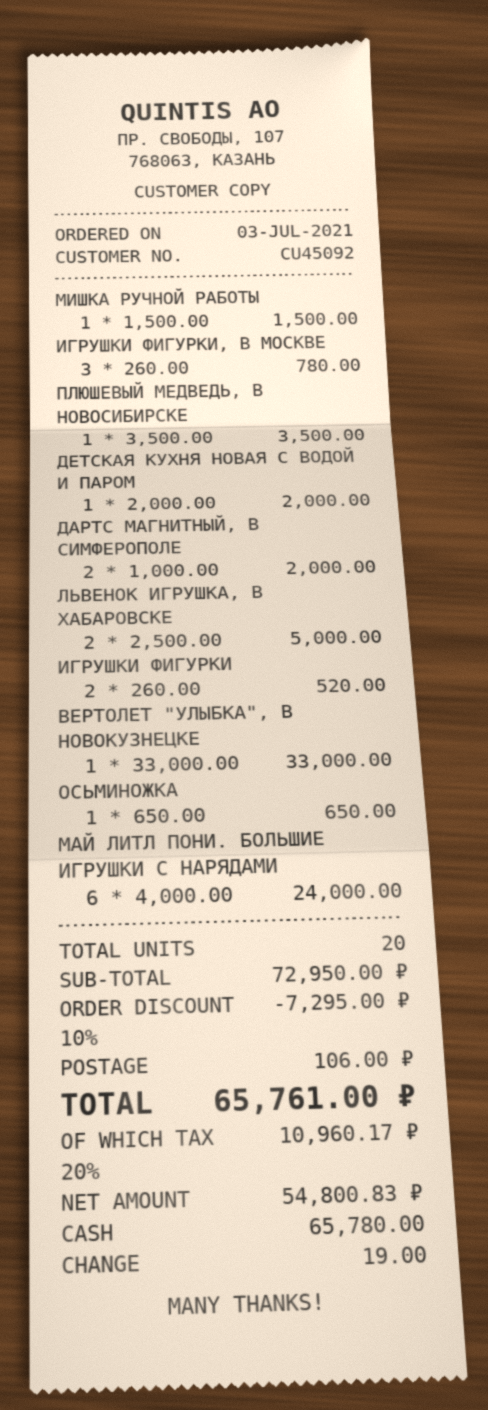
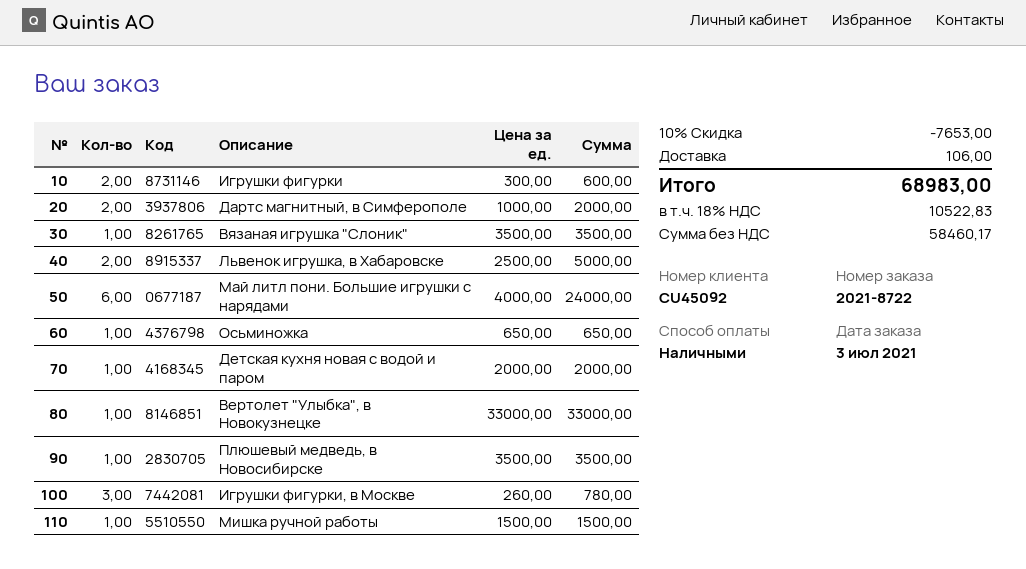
ИГРУШКИ ФИГУРКИ: 2 x 260.00 = 520.00 -> 2 x 300.00 = 600.00
Вязаная игрушка "Слоник": none -> 1 x 3500.00 = 3500.00
discount: 10% = 7295.00 -> 10% = 7653.00
net: 54800.83 -> 58460.17
tax: 20% = 10960.17 -> 18% = 10522.83
total: 65761.00 -> 68983.00

